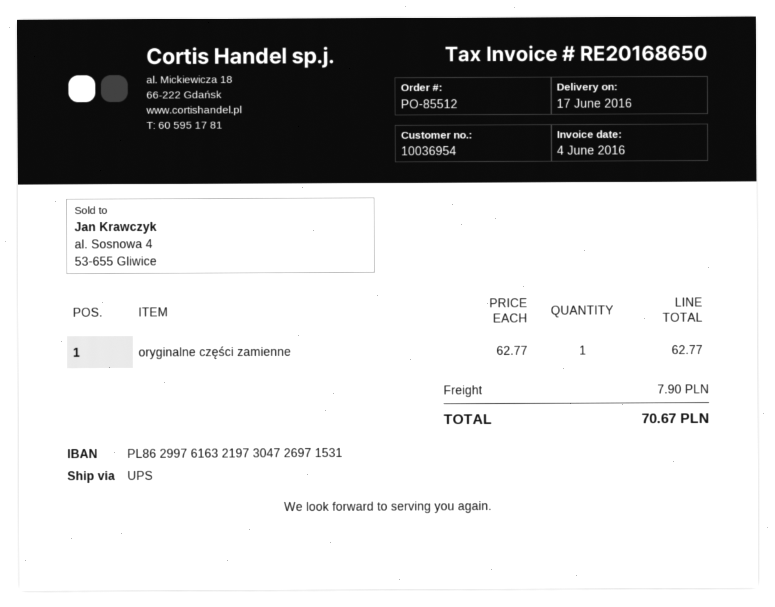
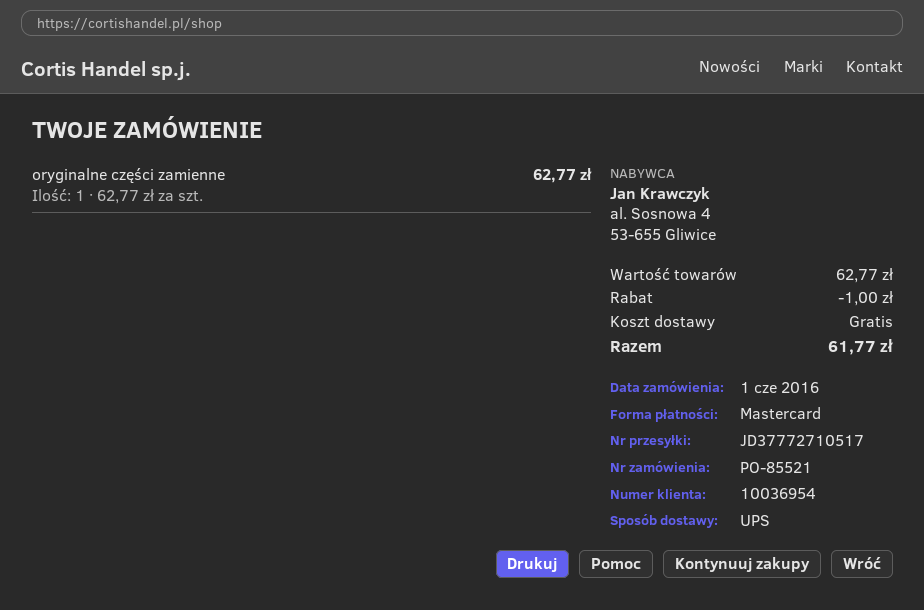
order number: PO-85512 -> PO-85521
discount: none -> 1.00
shipping: 7.90 -> 0.00
total: 70.67 -> 61.77

